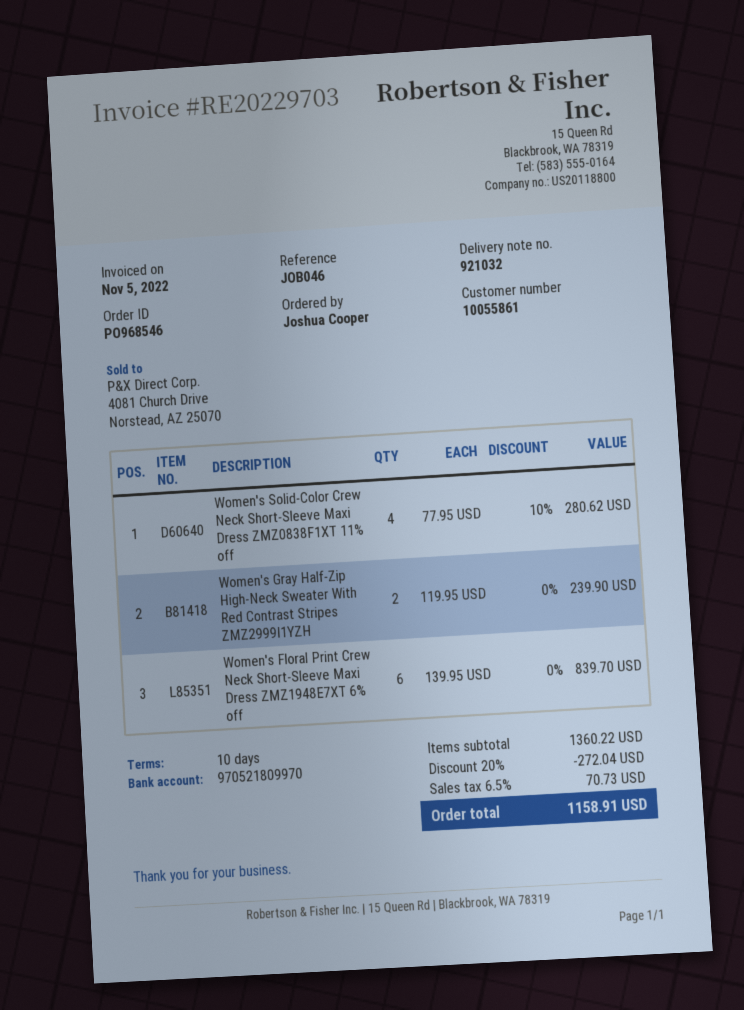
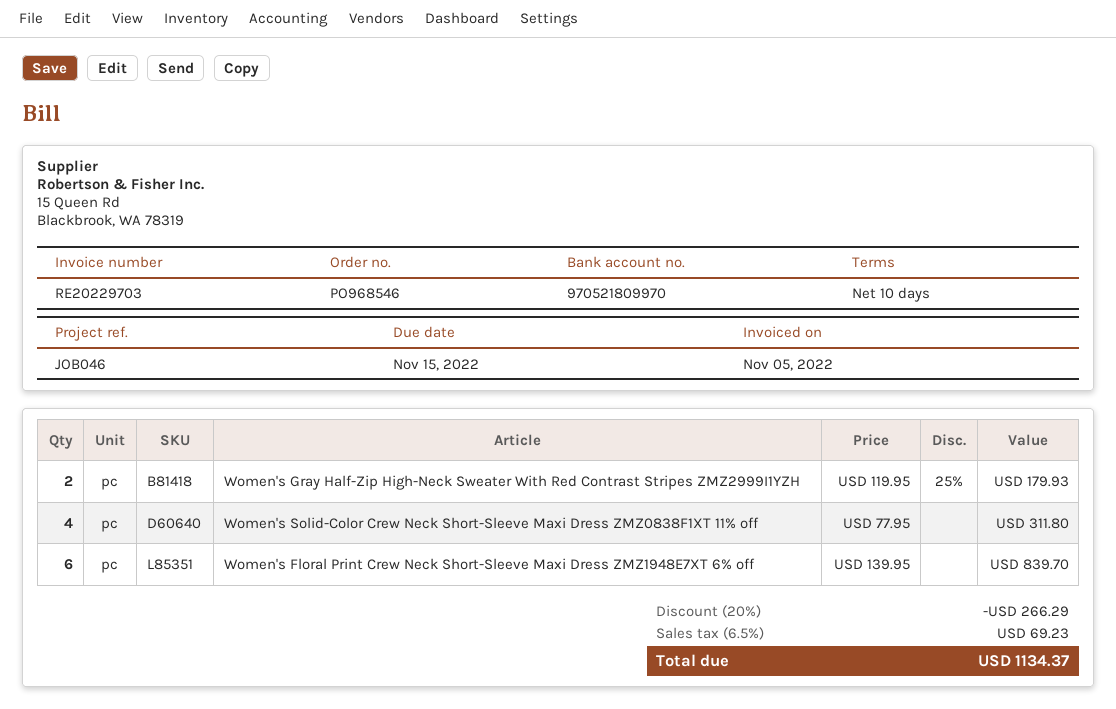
Women's Solid-Color Crew Neck Short-Sleeve Maxi Dress ZMZ0838F1XT 11% off: 4 x 77.95 - 10% = 280.62 -> 4 x 77.95 = 311.80
Women's Gray Half-Zip High-Neck Sweater With Red Contrast Stripes ZMZ2999I1YZH: 2 x 119.95 = 239.90 -> 2 x 119.95 - 25% = 179.93
discount: 20% = 272.04 -> 20% = 266.29
tax: 6.5% = 70.73 -> 6.5% = 69.23
total: 1158.91 -> 1134.37

